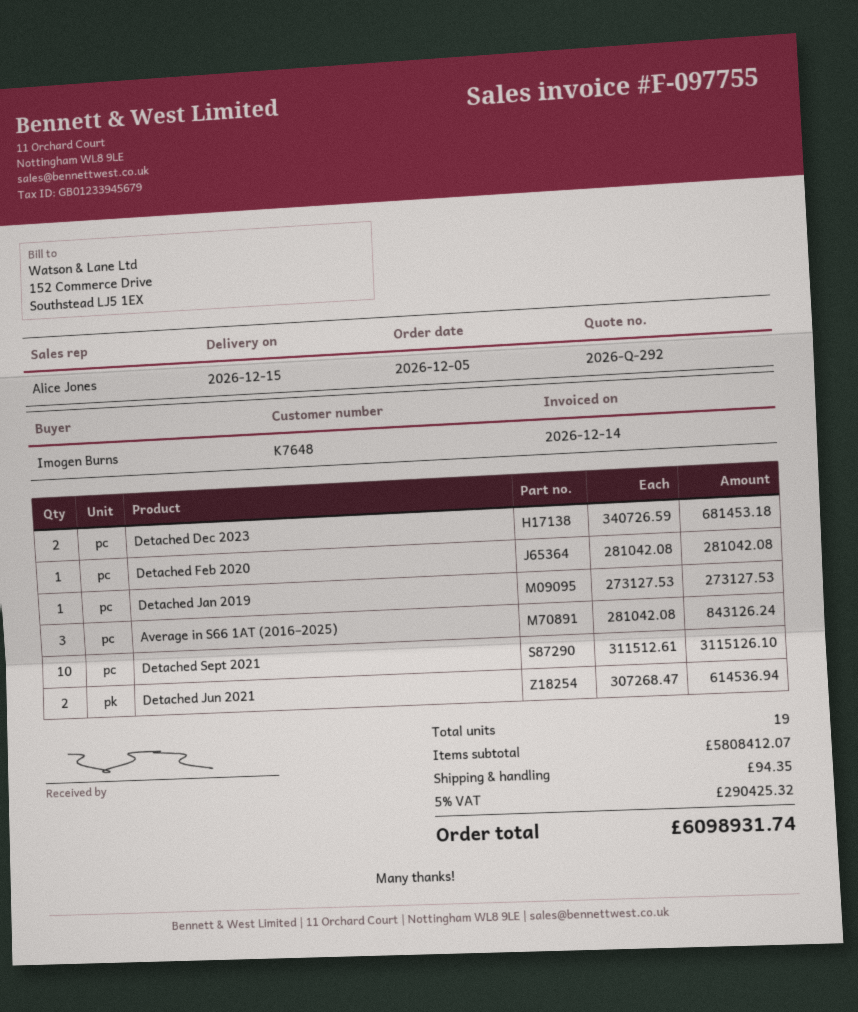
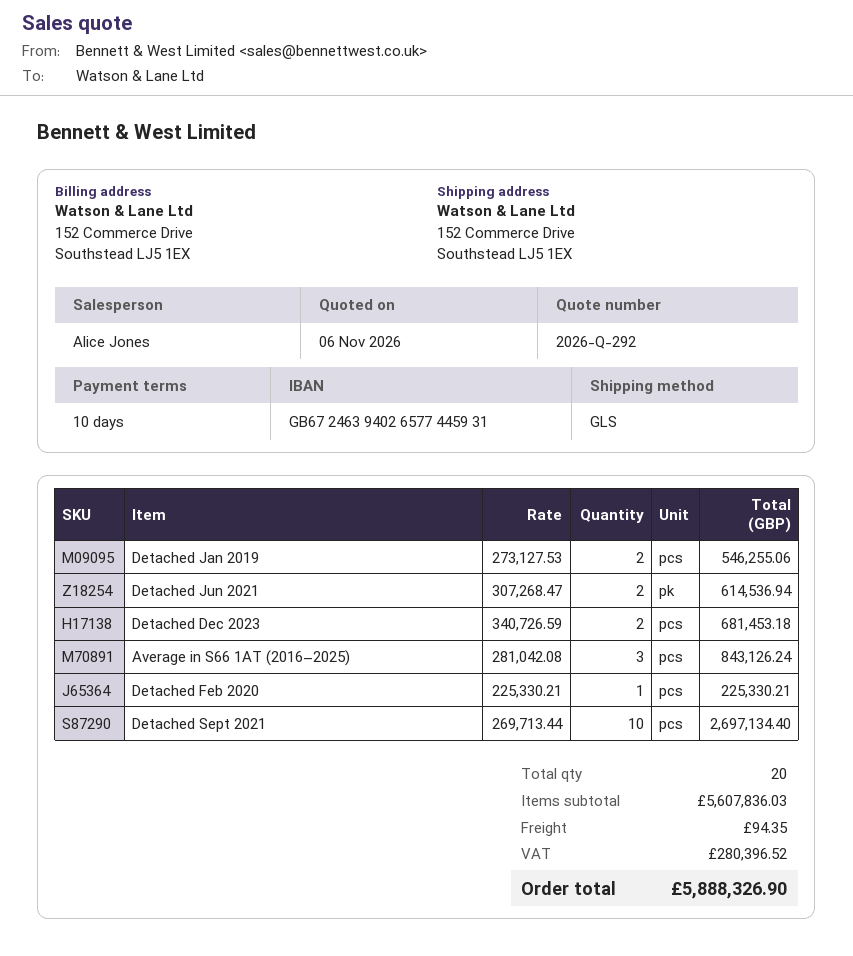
Detached Feb 2020: 1 x 281042.08 = 281042.08 -> 1 x 225330.21 = 225330.21
Detached Jan 2019: 1 x 273127.53 = 273127.53 -> 2 x 273127.53 = 546255.06
Detached Sept 2021: 10 x 311512.61 = 3115126.10 -> 10 x 269713.44 = 2697134.40
total quantity: 19 -> 20
subtotal: 5808412.07 -> 5607836.03
tax: 290425.32 -> 280396.52
total: 6098931.74 -> 5888326.90

